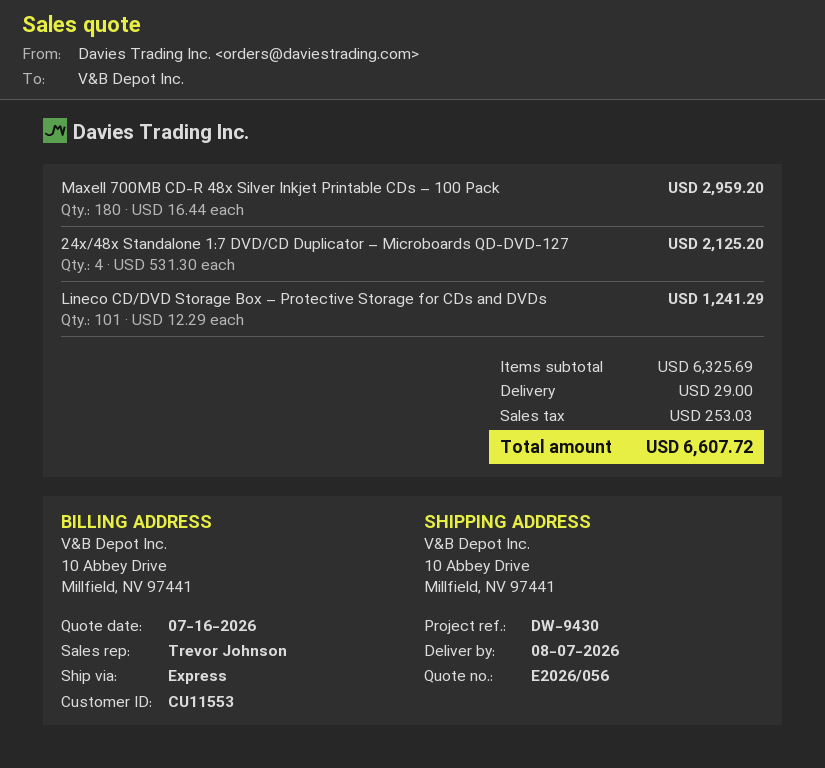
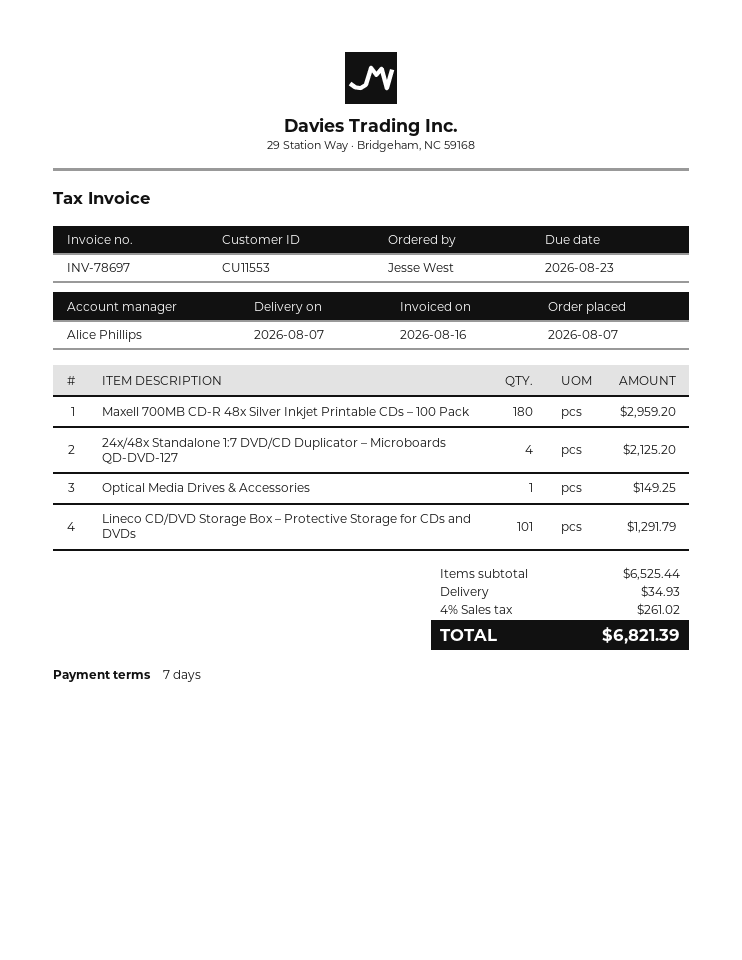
sales rep: Trevor Johnson -> Alice Phillips
Lineco CD/DVD Storage Box – Protective Storage for CDs and DVDs: 101 for 1241.29 -> 101 for 1291.79
Optical Media Drives & Accessories: none -> 1 for 149.25
subtotal: 6325.69 -> 6525.44
shipping: 29.00 -> 34.93
tax: 253.03 -> 261.02
total: 6607.72 -> 6821.39

